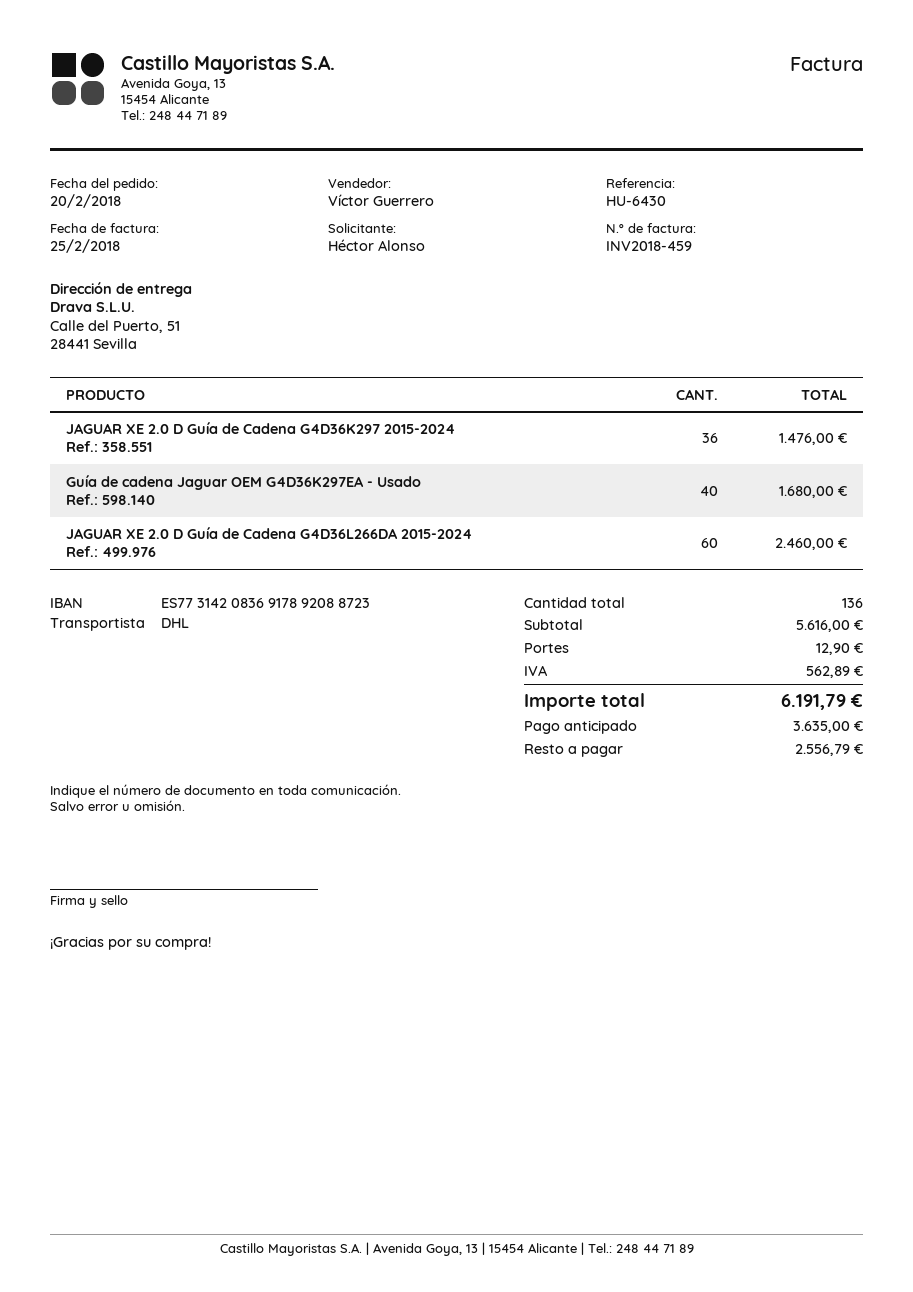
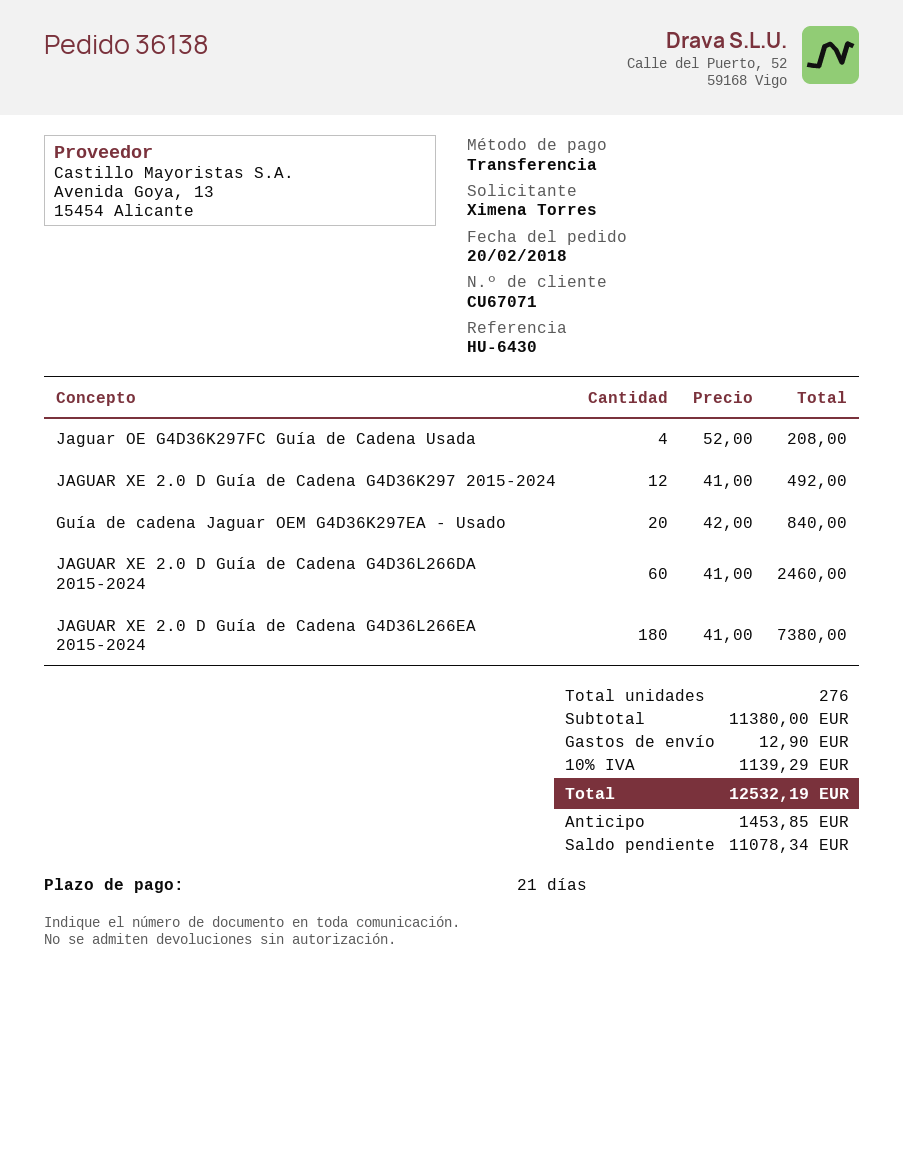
ordered by: Héctor Alonso -> Ximena Torres
JAGUAR XE 2.0 D Guía de Cadena G4D36K297 2015-2024: 36 for 1476.00 -> 12 for 492.00
Guía de cadena Jaguar OEM G4D36K297EA - Usado: 40 for 1680.00 -> 20 for 840.00
Jaguar OE G4D36K297FC Guía de Cadena Usada: none -> 4 for 208.00
JAGUAR XE 2.0 D Guía de Cadena G4D36L266EA 2015-2024: none -> 180 for 7380.00
total quantity: 136 -> 276
subtotal: 5616.00 -> 11380.00
tax: 562.89 -> 1139.29
total: 6191.79 -> 12532.19
deposit: 3635.00 -> 1453.85
balance: 2556.79 -> 11078.34

